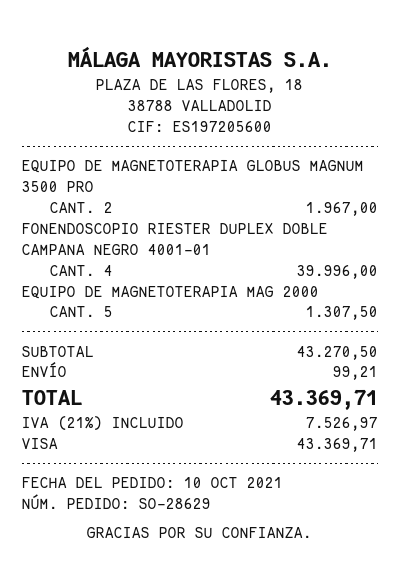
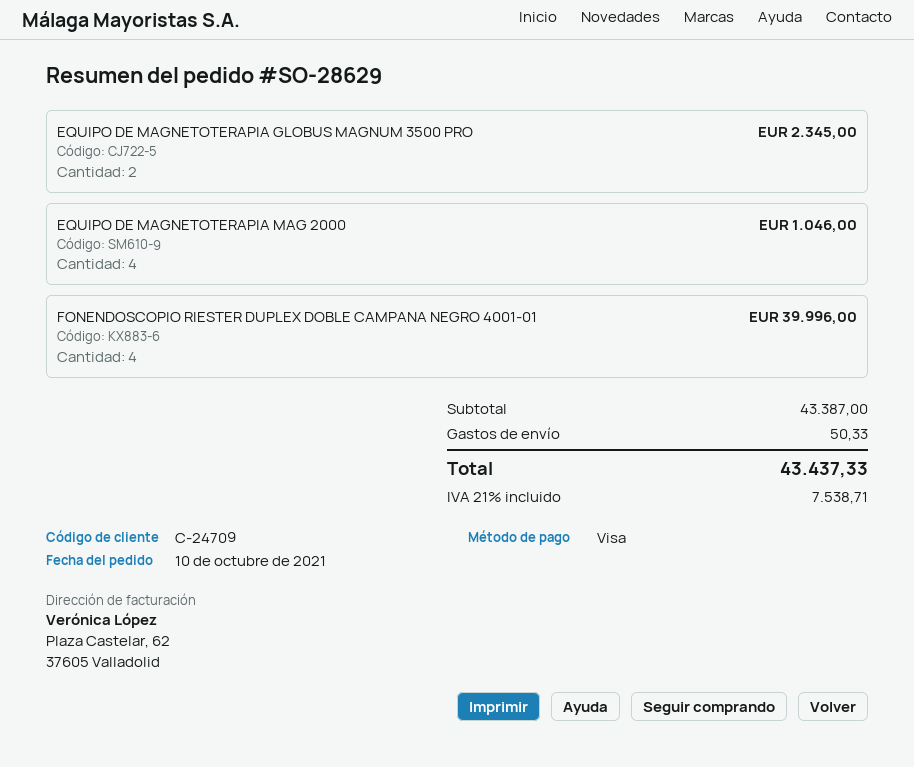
EQUIPO DE MAGNETOTERAPIA GLOBUS MAGNUM 3500 PRO: 2 for 1967.00 -> 2 for 2345.00
EQUIPO DE MAGNETOTERAPIA MAG 2000: 5 for 1307.50 -> 4 for 1046.00
subtotal: 43270.50 -> 43387.00
shipping: 99.21 -> 50.33
tax: 21% = 7526.97 -> 21% = 7538.71
total: 43369.71 -> 43437.33

